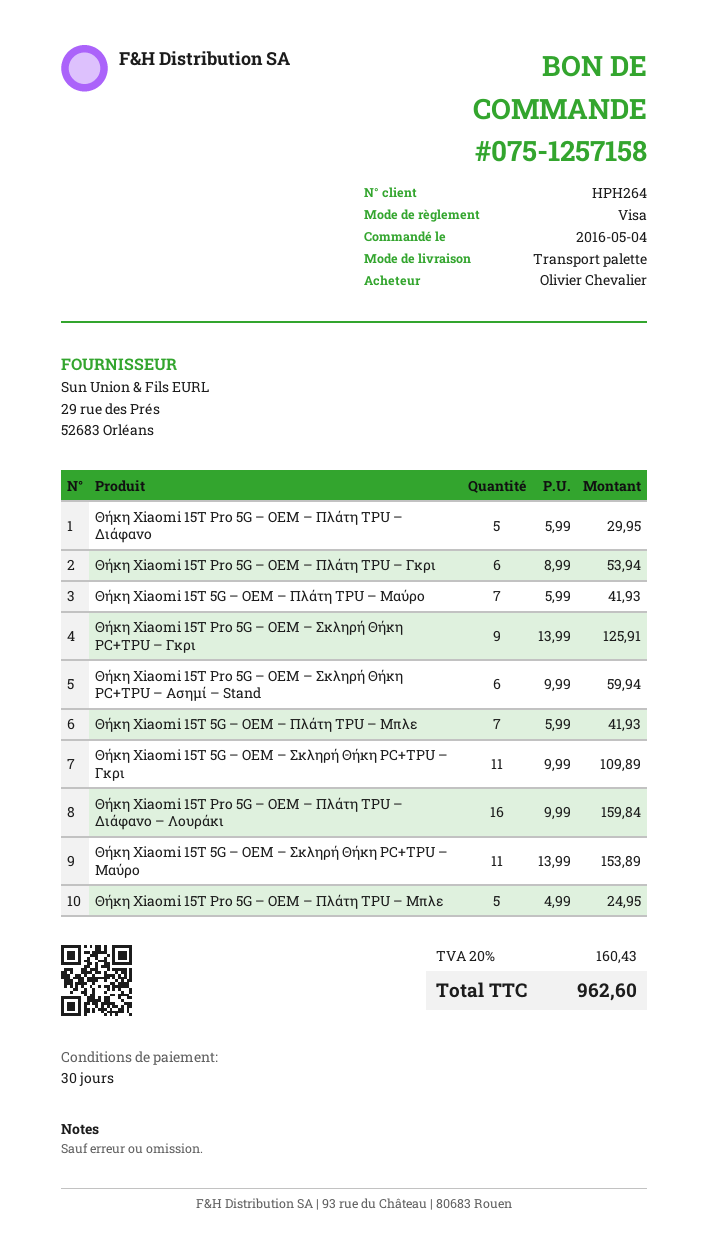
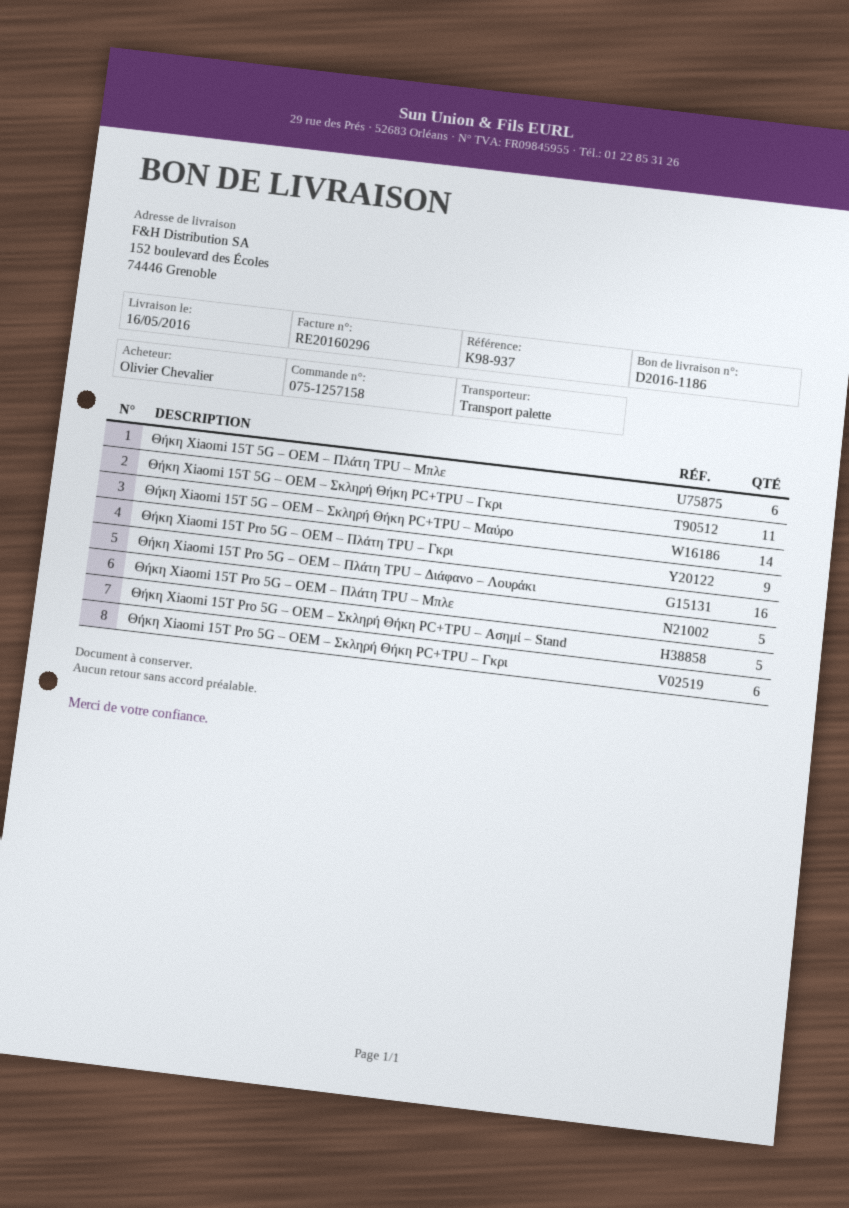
Θήκη Xiaomi 15T Pro 5G – OEM – Πλάτη TPU – Διάφανο: 5 -> none
Θήκη Xiaomi 15T Pro 5G – OEM – Πλάτη TPU – Γκρι: 6 -> 9
Θήκη Xiaomi 15T 5G – OEM – Πλάτη TPU – Μαύρο: 7 -> none
Θήκη Xiaomi 15T Pro 5G – OEM – Σκληρή Θήκη PC+TPU – Γκρι: 9 -> 6
Θήκη Xiaomi 15T Pro 5G – OEM – Σκληρή Θήκη PC+TPU – Ασημί – Stand: 6 -> 5
Θήκη Xiaomi 15T 5G – OEM – Πλάτη TPU – Μπλε: 7 -> 6
Θήκη Xiaomi 15T 5G – OEM – Σκληρή Θήκη PC+TPU – Μαύρο: 11 -> 14

